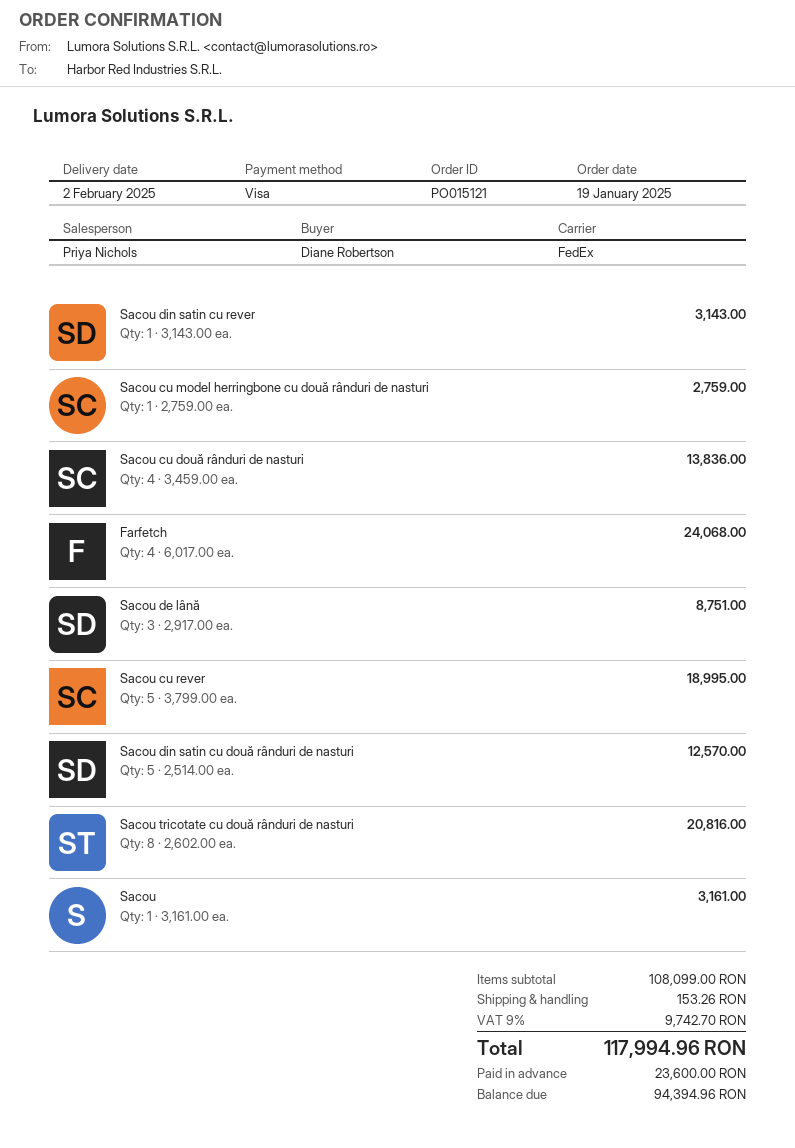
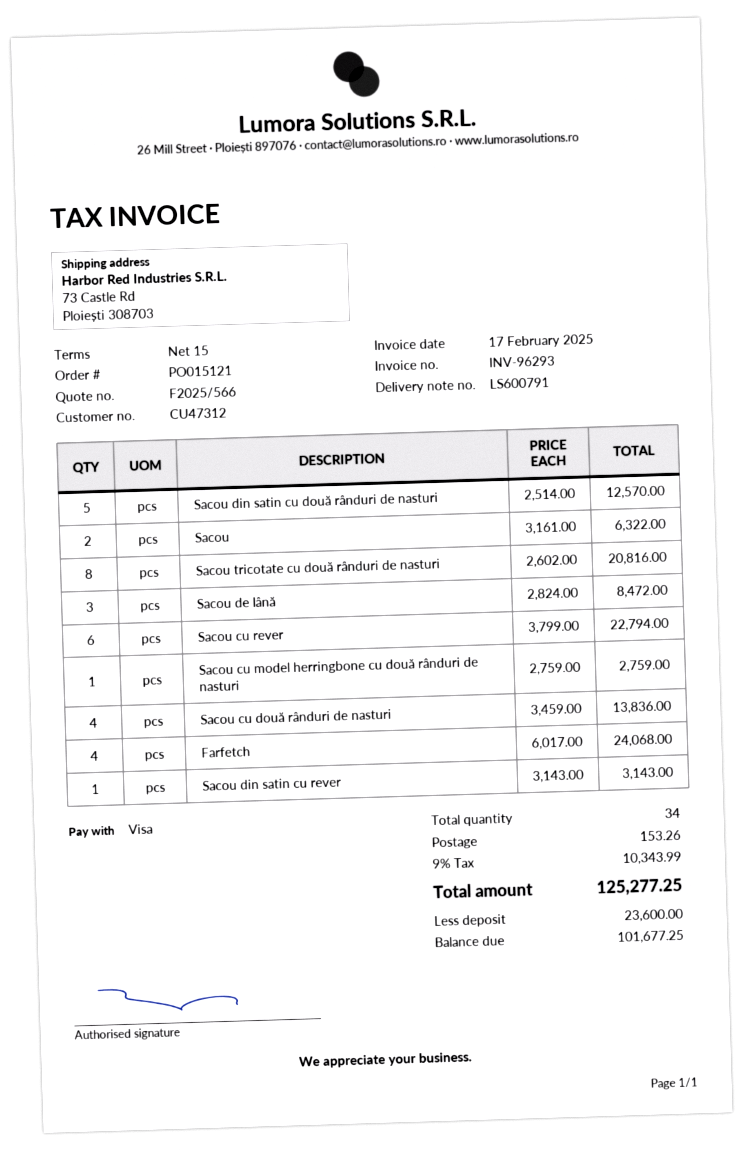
Sacou de lână: 3 x 2917.00 = 8751.00 -> 3 x 2824.00 = 8472.00
Sacou cu rever: 5 x 3799.00 = 18995.00 -> 6 x 3799.00 = 22794.00
Sacou: 1 x 3161.00 = 3161.00 -> 2 x 3161.00 = 6322.00
tax: 9% = 9742.70 -> 9% = 10343.99
total: 117994.96 -> 125277.25
balance: 94394.96 -> 101677.25

